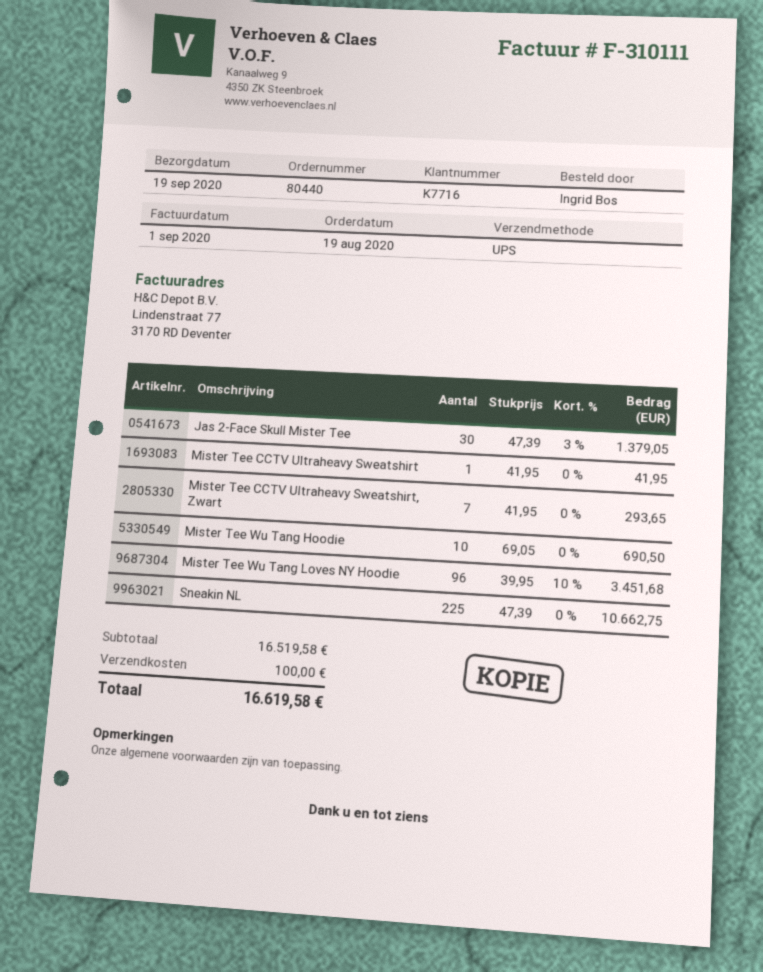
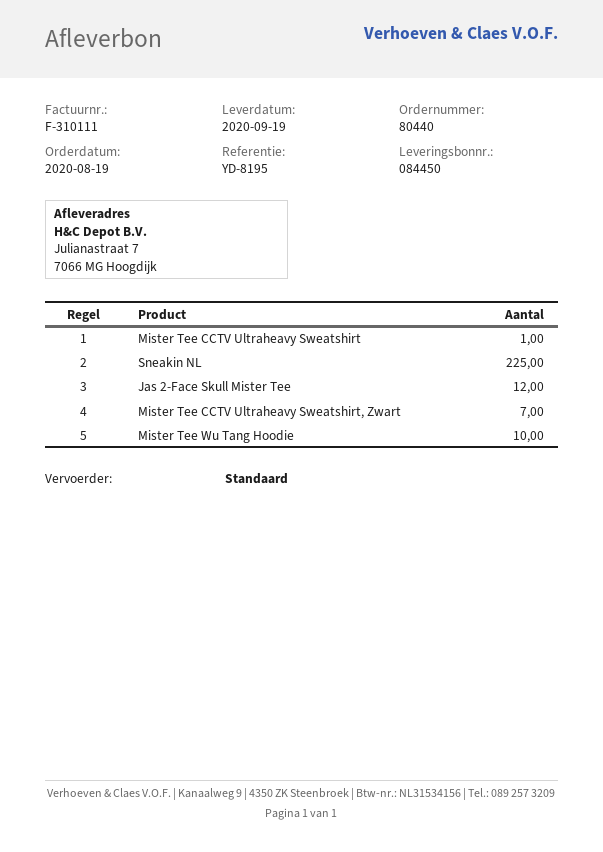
shipping method: UPS -> standard
Jas 2-Face Skull Mister Tee: 30 -> 12
Mister Tee Wu Tang Loves NY Hoodie: 96 -> none

